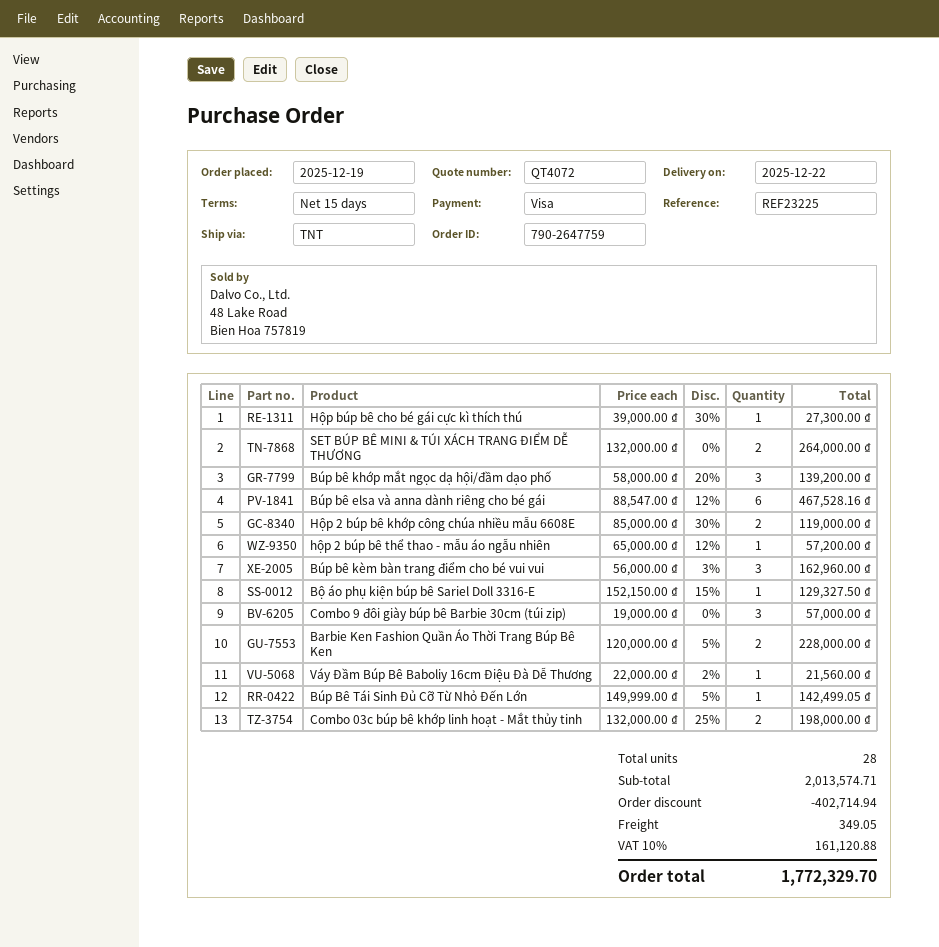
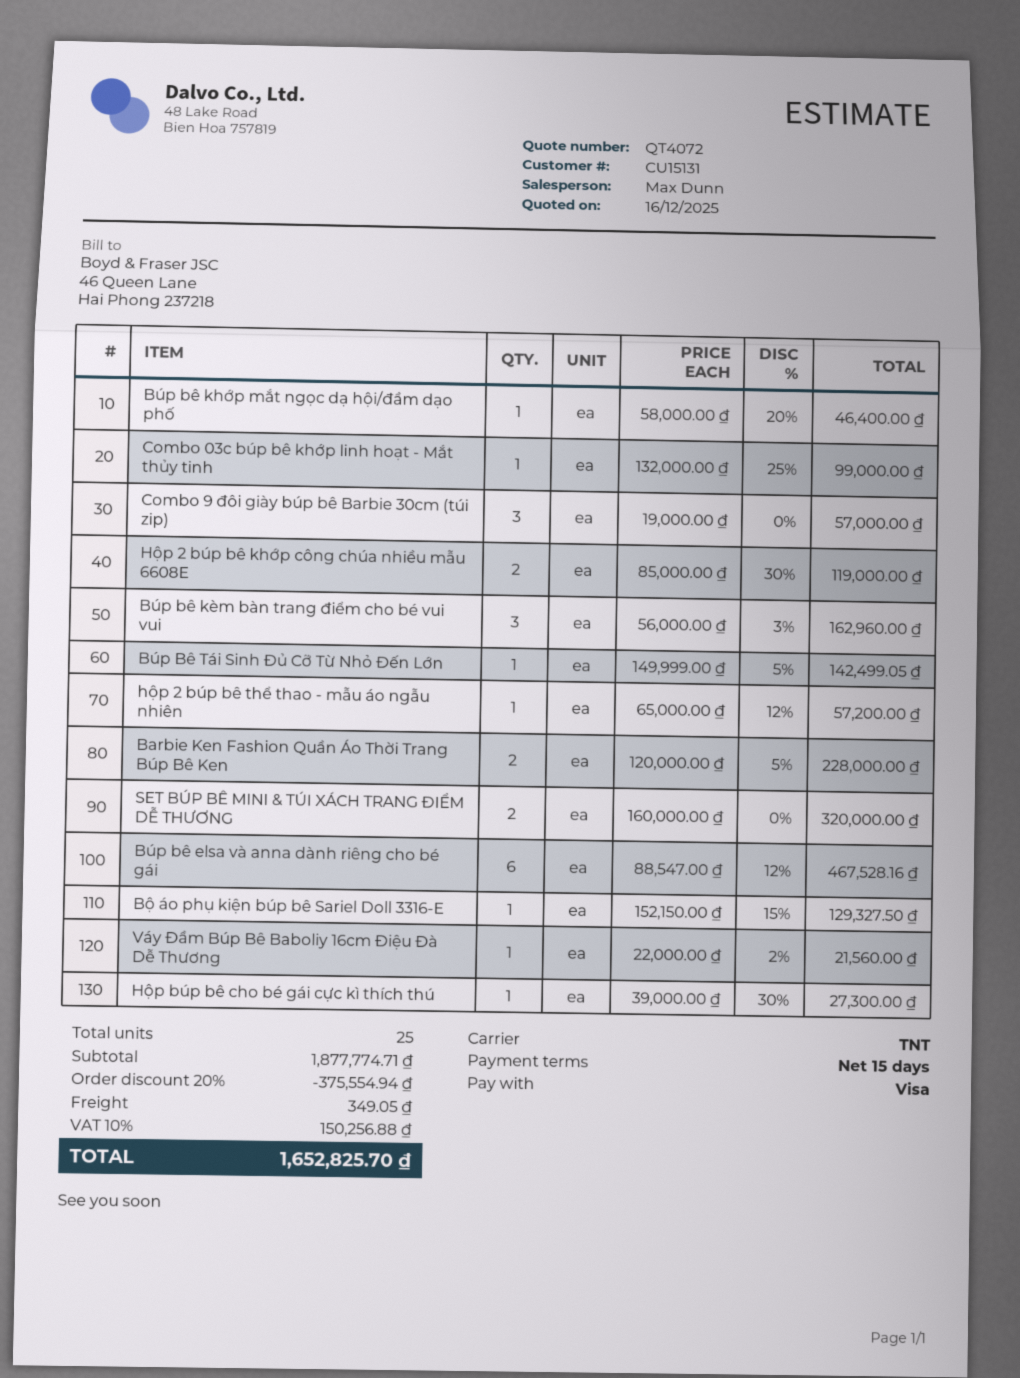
SET BÚP BÊ MINI & TÚI XÁCH TRANG ĐIỂM DỄ THƯƠNG: 2 x 132000.00 = 264000.00 -> 2 x 160000.00 = 320000.00
Búp bê khớp mắt ngọc dạ hội/đầm dạo phố: 3 x 58000.00 - 20% = 139200.00 -> 1 x 58000.00 - 20% = 46400.00
Combo 03c búp bê khớp linh hoạt - Mắt thủy tinh: 2 x 132000.00 - 25% = 198000.00 -> 1 x 132000.00 - 25% = 99000.00
total quantity: 28 -> 25
subtotal: 2013574.71 -> 1877774.71
discount: 402714.94 -> 375554.94
tax: 10% = 161120.88 -> 10% = 150256.88
total: 1772329.70 -> 1652825.70

